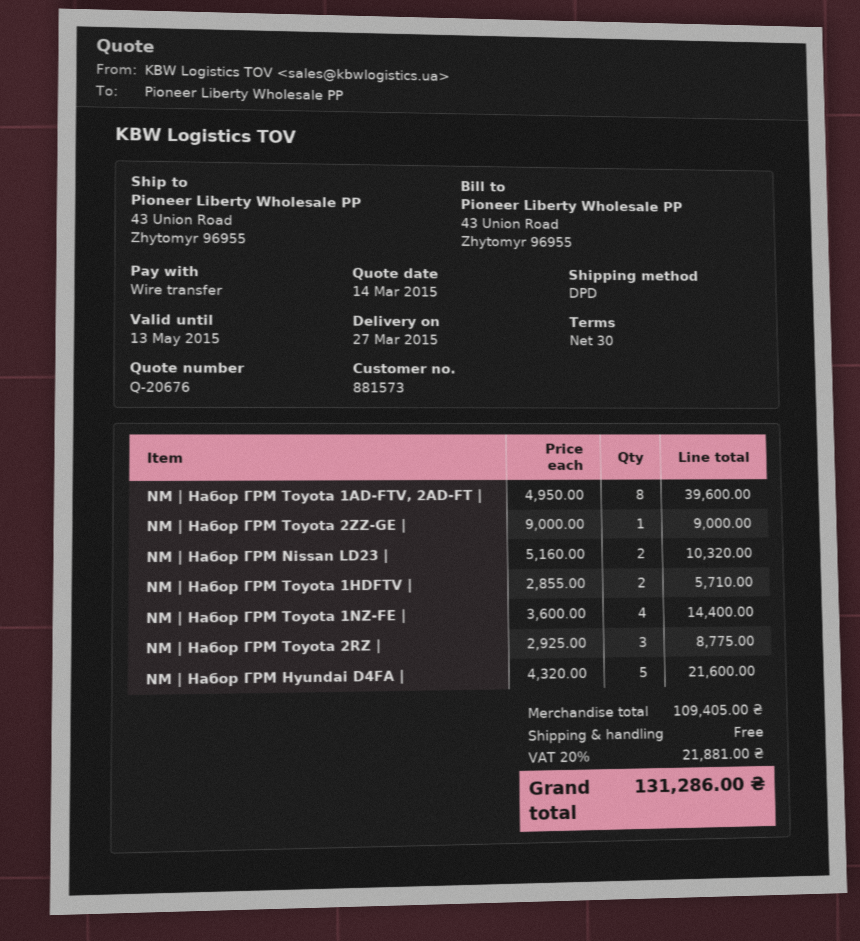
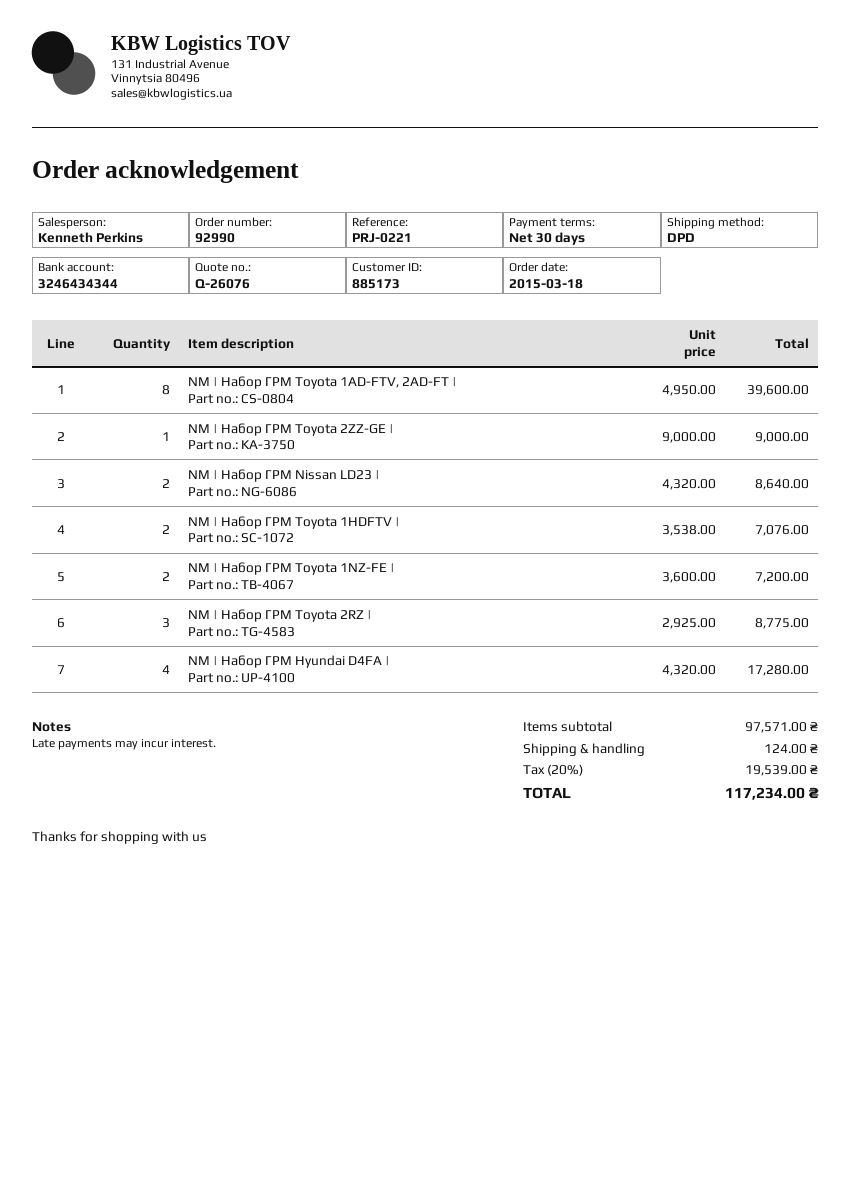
quote number: Q-20676 -> Q-26076
customer number: 881573 -> 885173
NM | Набор ГРМ Nissan LD23 |: 2 x 5160.00 = 10320.00 -> 2 x 4320.00 = 8640.00
NM | Набор ГРМ Toyota 1HDFTV |: 2 x 2855.00 = 5710.00 -> 2 x 3538.00 = 7076.00
NM | Набор ГРМ Toyota 1NZ-FE |: 4 x 3600.00 = 14400.00 -> 2 x 3600.00 = 7200.00
NM | Набор ГРМ Hyundai D4FA |: 5 x 4320.00 = 21600.00 -> 4 x 4320.00 = 17280.00
subtotal: 109405.00 -> 97571.00
shipping: 0.00 -> 124.00
tax: 20% = 21881.00 -> 20% = 19539.00
total: 131286.00 -> 117234.00

